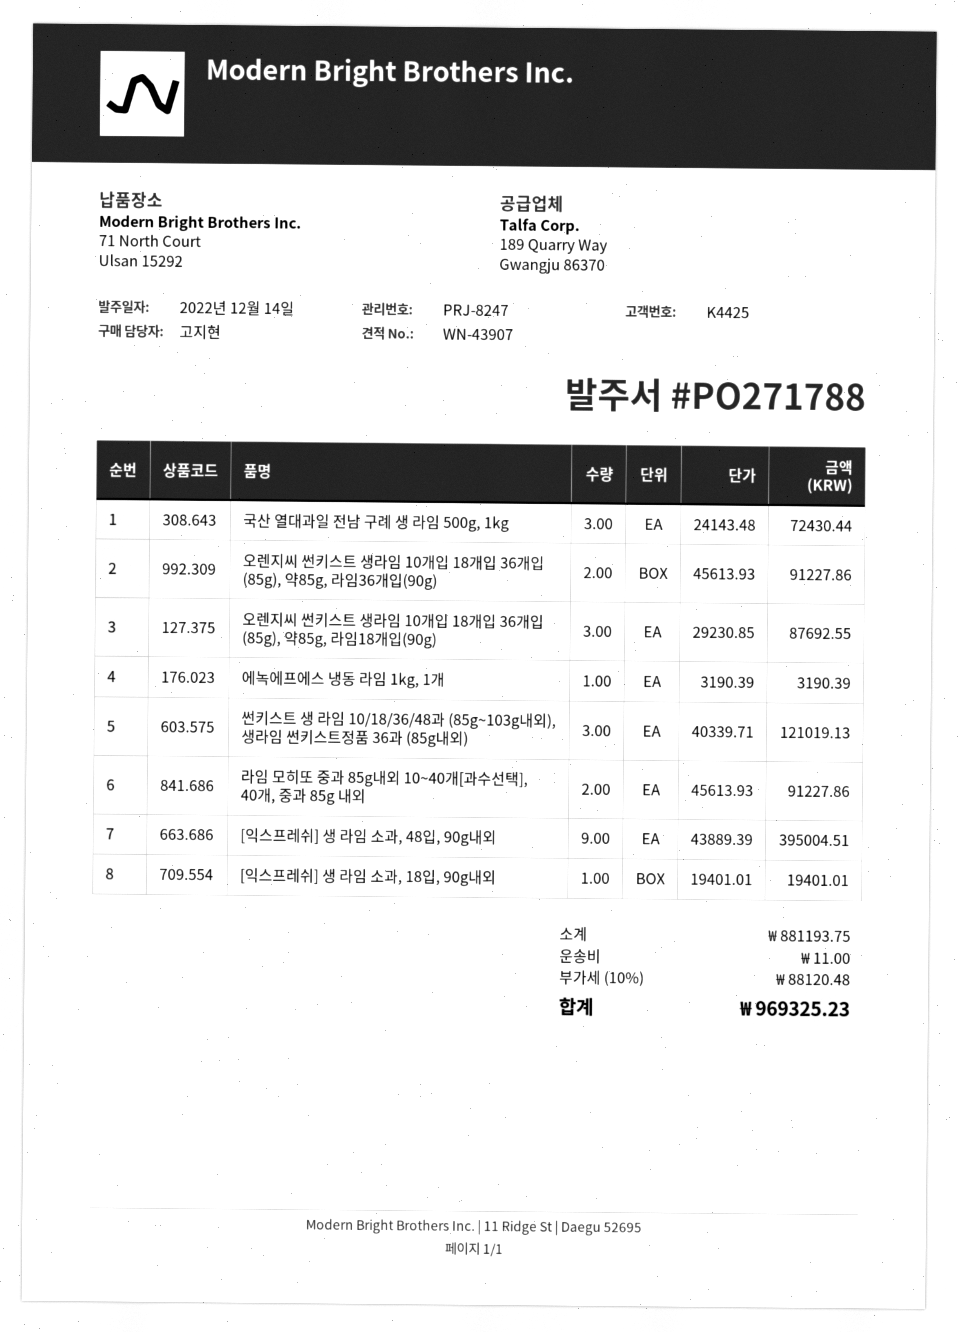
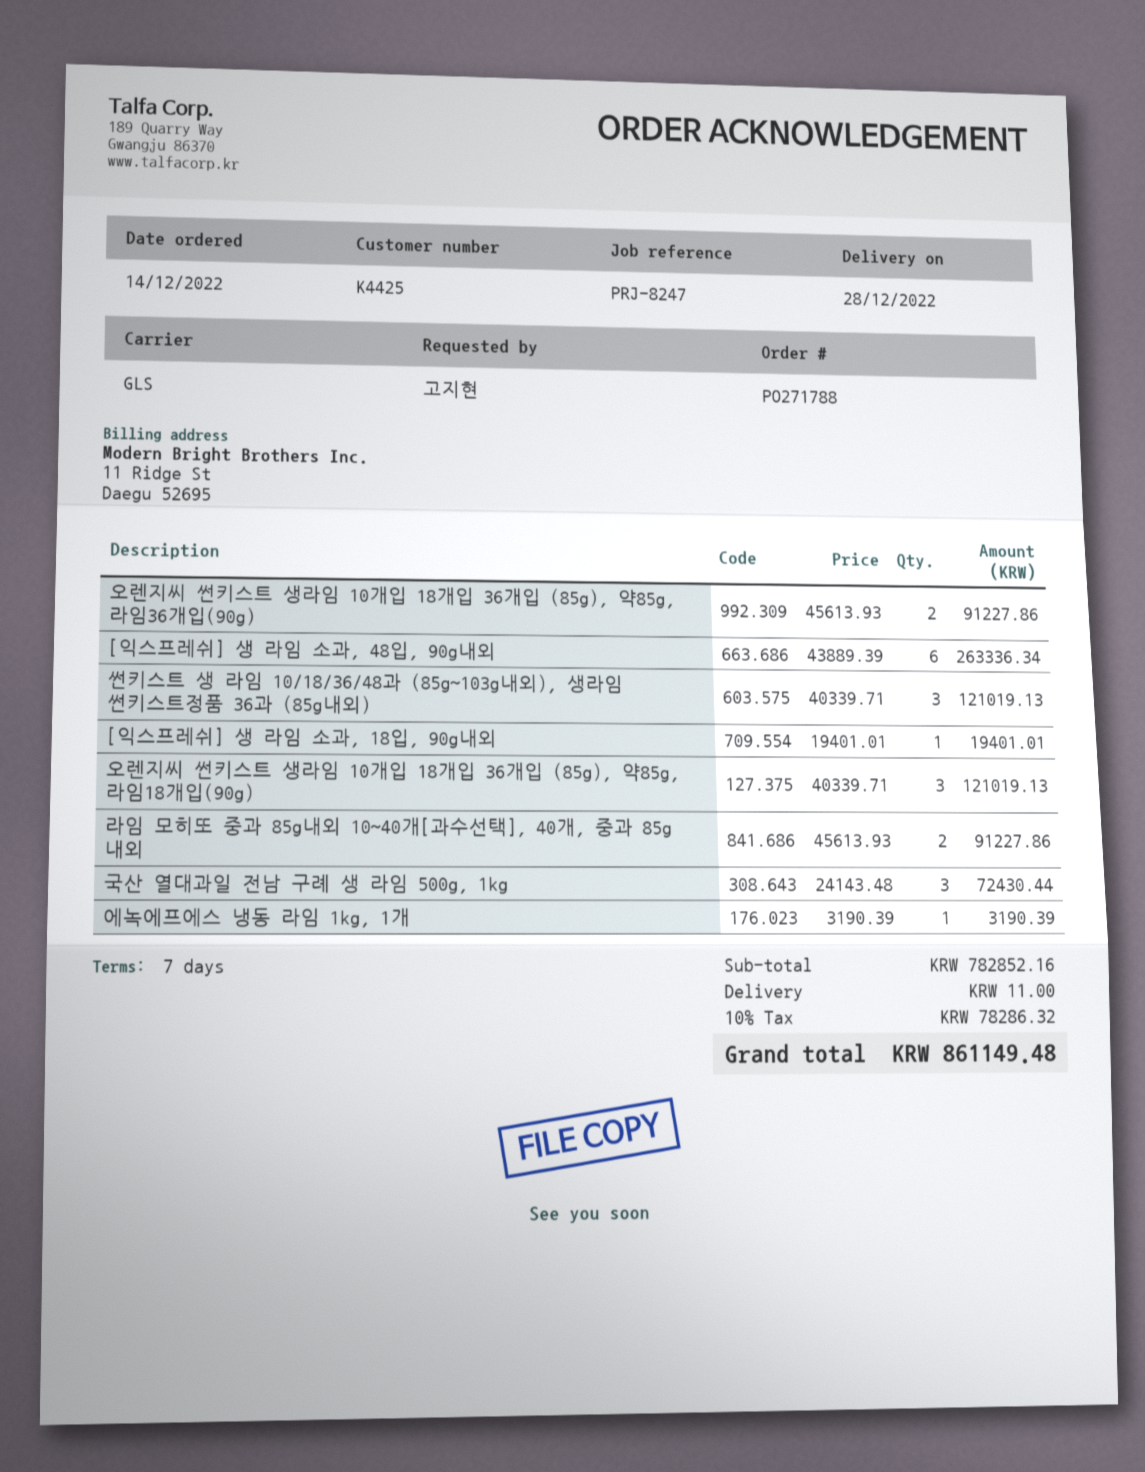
오렌지씨 썬키스트 생라임 10개입 18개입 36개입 (85g), 약85g, 라임18개입(90g): 3 x 29230.85 = 87692.55 -> 3 x 40339.71 = 121019.13
[익스프레쉬] 생 라임 소과, 48입, 90g내외: 9 x 43889.39 = 395004.51 -> 6 x 43889.39 = 263336.34
subtotal: 881193.75 -> 782852.16
tax: 10% = 88120.48 -> 10% = 78286.32
total: 969325.23 -> 861149.48

